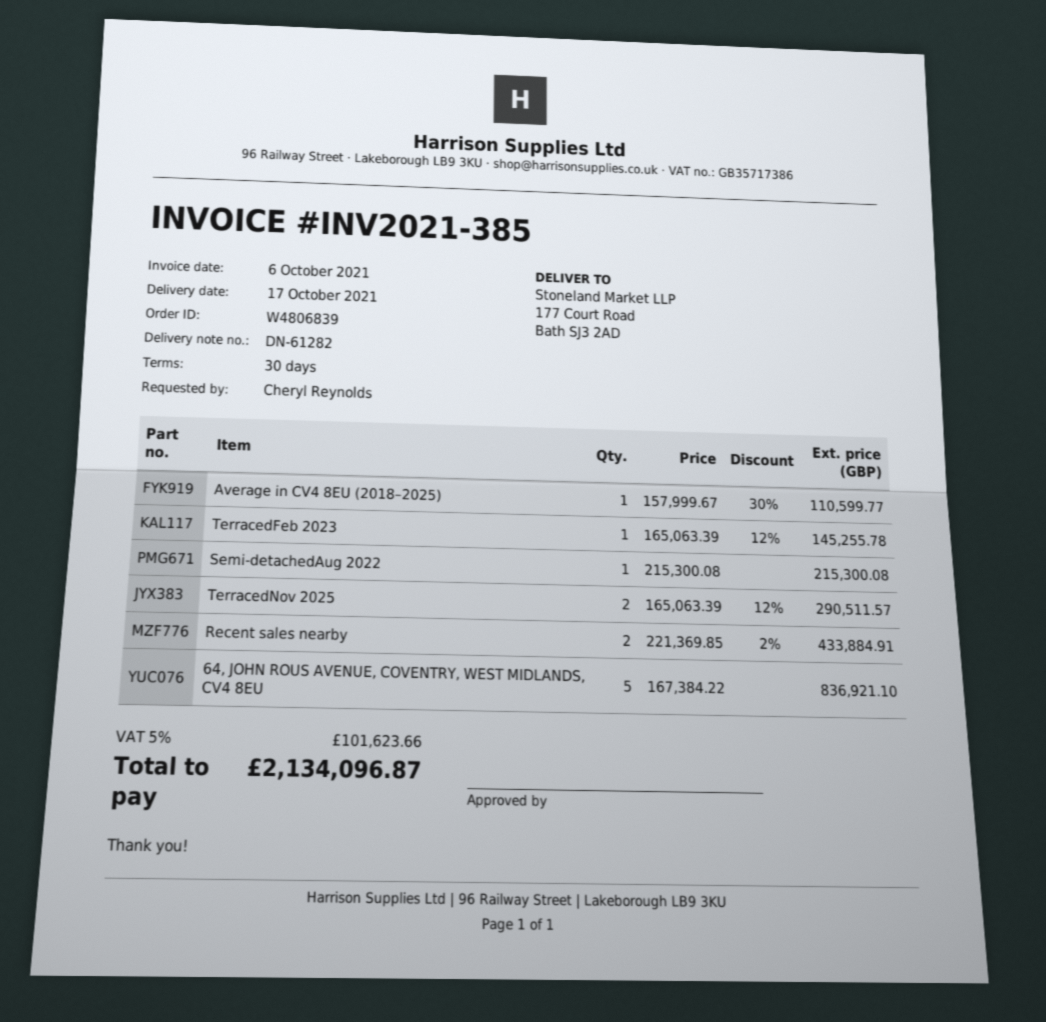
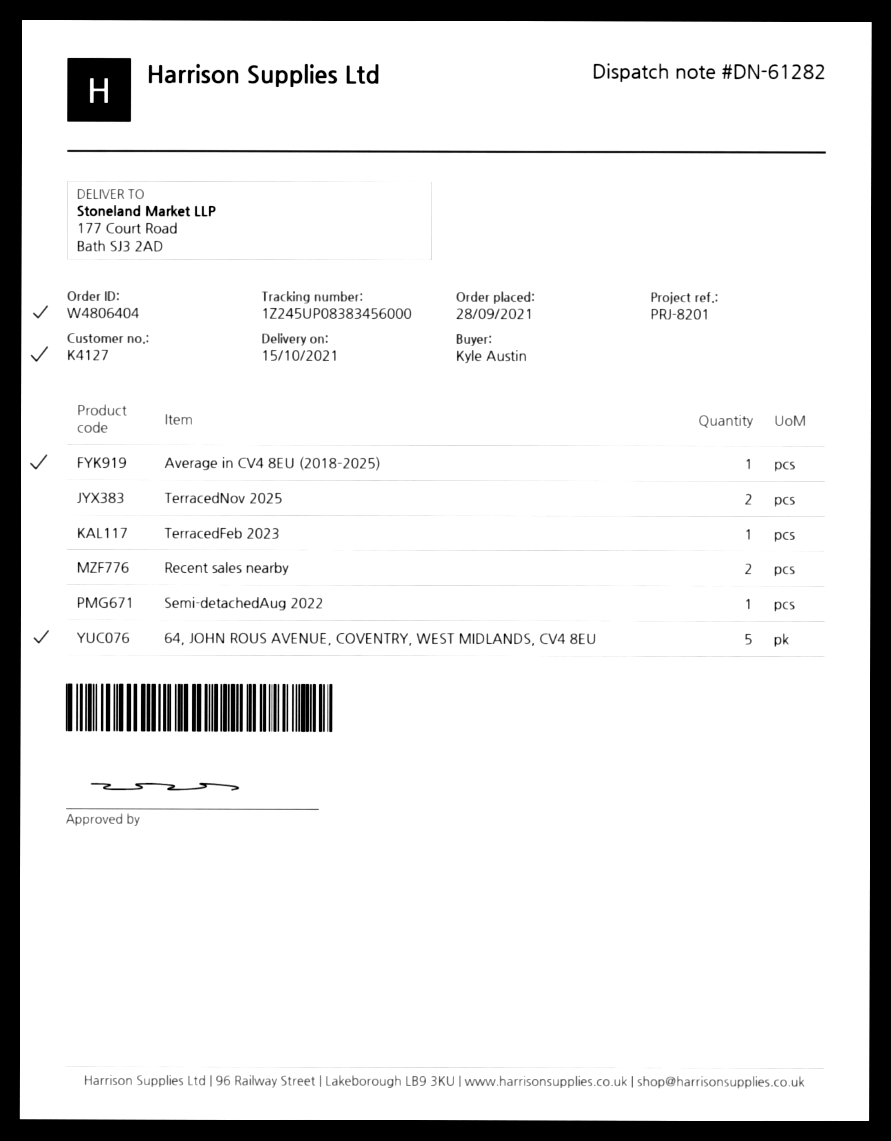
order number: W4806839 -> W4806404
delivery date: 2021-10-17 -> 2021-10-15
ordered by: Cheryl Reynolds -> Kyle Austin

